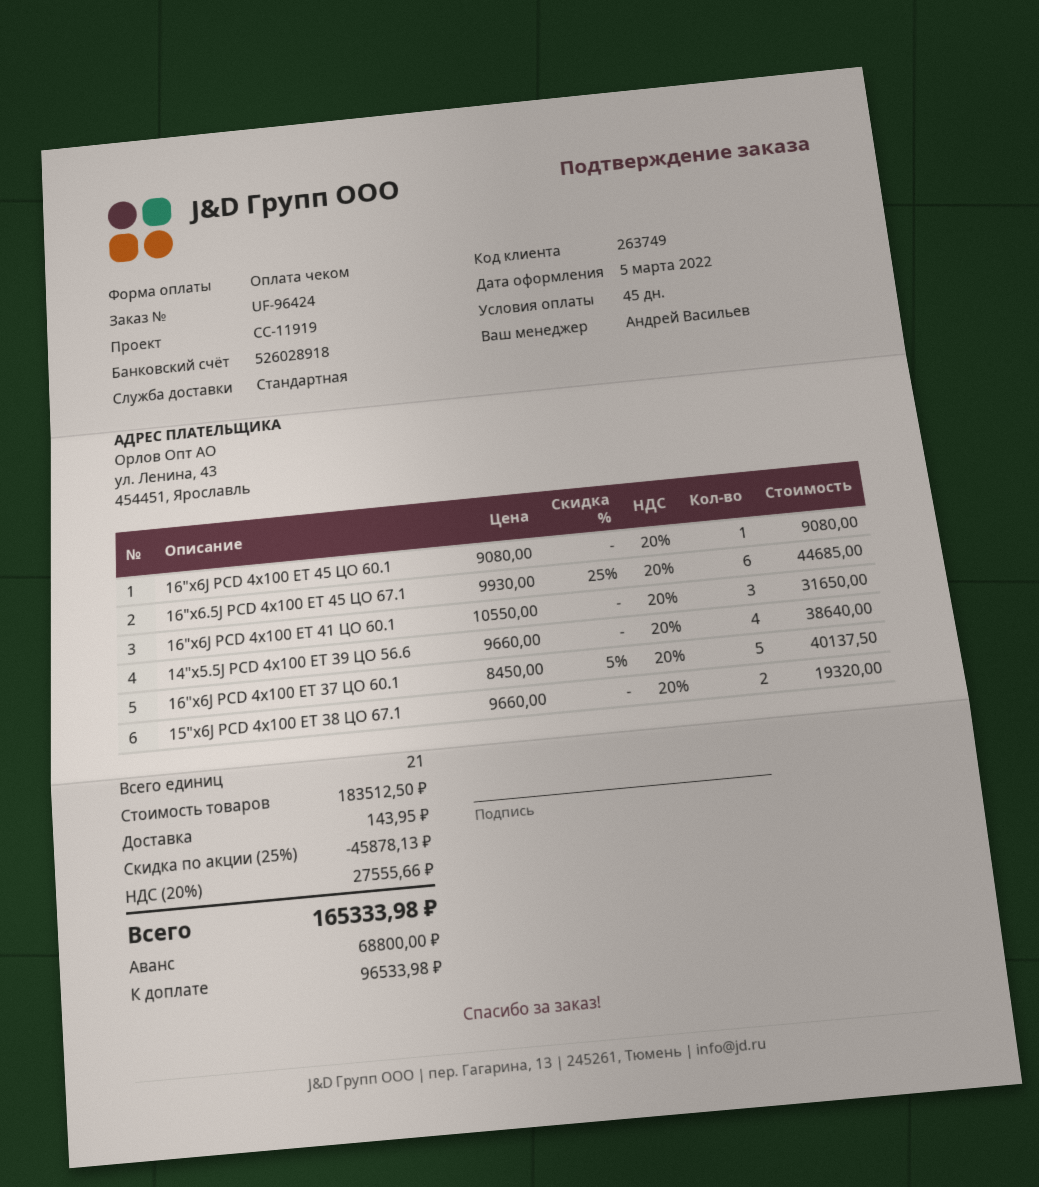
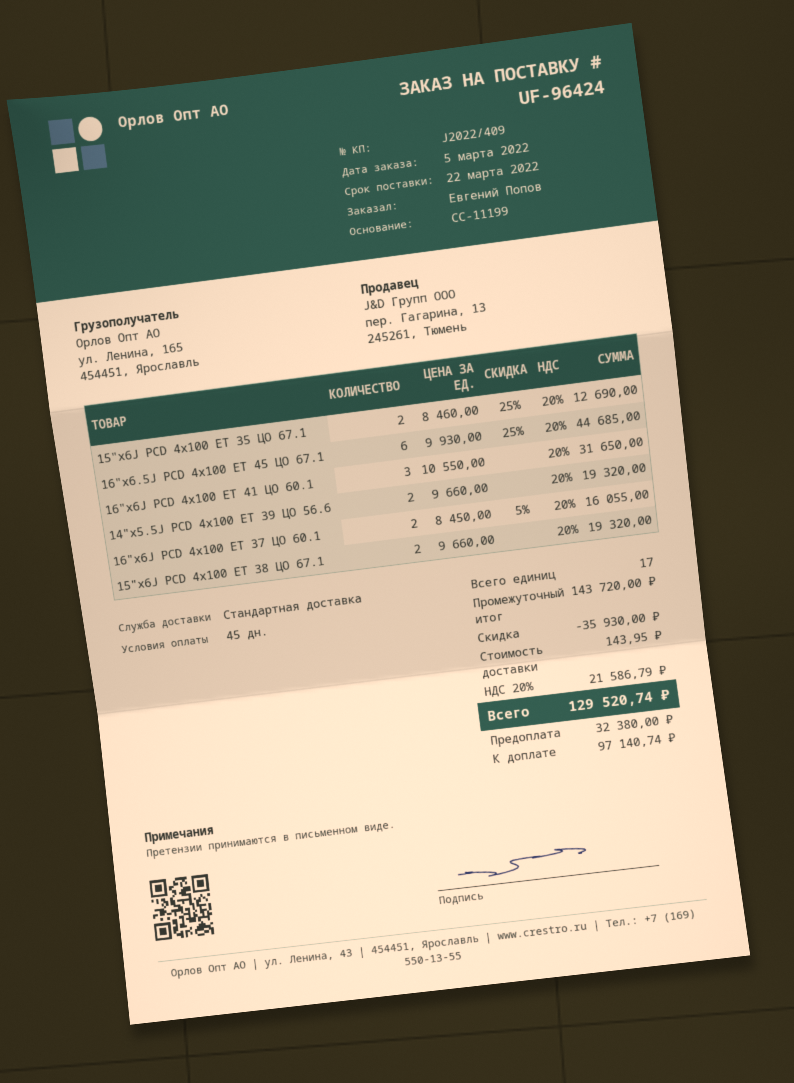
reference: CC-11919 -> CC-11199
16"x6J PCD 4x100 ЕТ 45 ЦО 60.1: 1 x 9080.00 = 9080.00 -> none
14"x5.5J PCD 4x100 ЕТ 39 ЦО 56.6: 4 x 9660.00 = 38640.00 -> 2 x 9660.00 = 19320.00
16"x6J PCD 4x100 ЕТ 37 ЦО 60.1: 5 x 8450.00 - 5% = 40137.50 -> 2 x 8450.00 - 5% = 16055.00
15"x6J PCD 4x100 ЕТ 35 ЦО 67.1: none -> 2 x 8460.00 - 25% = 12690.00
total quantity: 21 -> 17
subtotal: 183512.50 -> 143720.00
discount: 45878.13 -> 35930.00
tax: 20% = 27555.66 -> 20% = 21586.79
total: 165333.98 -> 129520.74
deposit: 68800.00 -> 32380.00
balance: 96533.98 -> 97140.74

